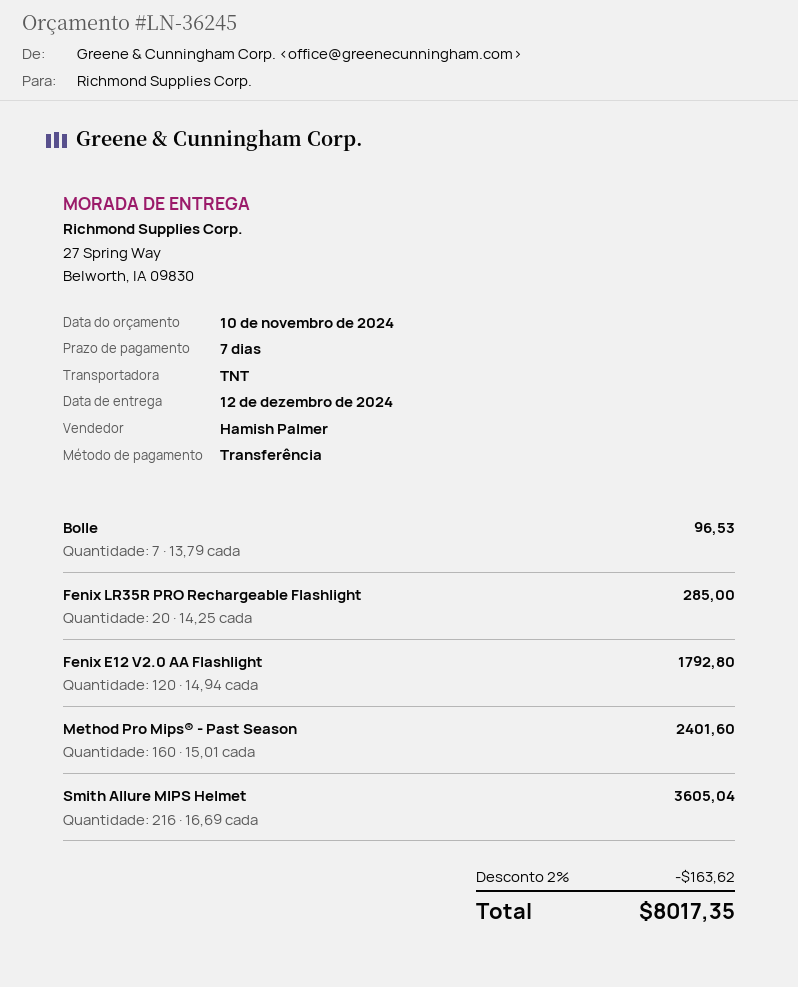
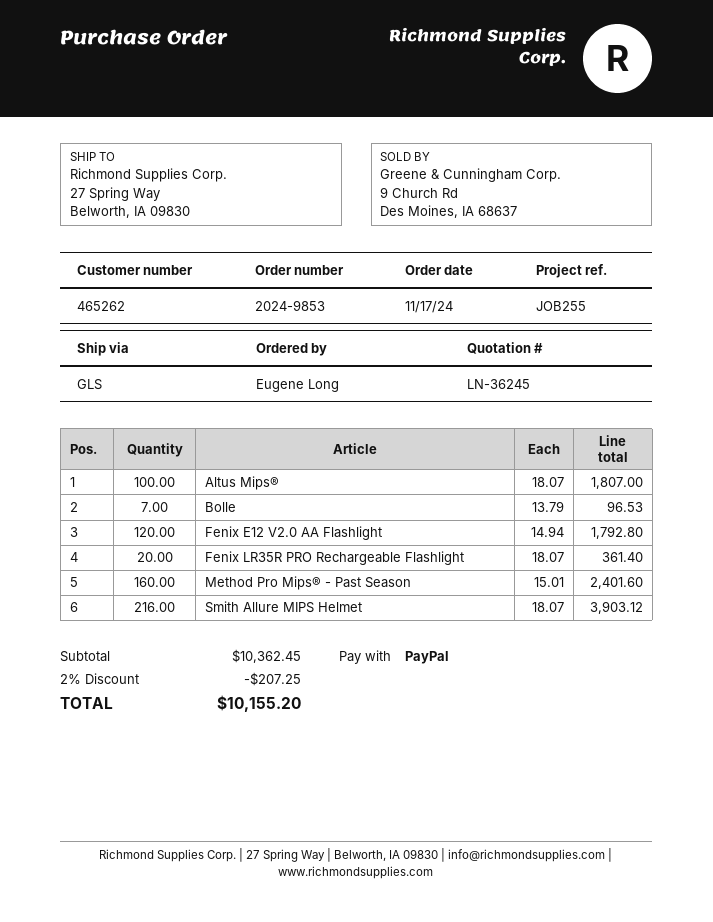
payment method: bank transfer -> PayPal
shipping method: TNT -> GLS
Fenix LR35R PRO Rechargeable Flashlight: 20 x 14.25 = 285.00 -> 20 x 18.07 = 361.40
Smith Allure MIPS Helmet: 216 x 16.69 = 3605.04 -> 216 x 18.07 = 3903.12
Altus Mips®: none -> 100 x 18.07 = 1807.00
discount: 2% = 163.62 -> 2% = 207.25
total: 8017.35 -> 10155.20

